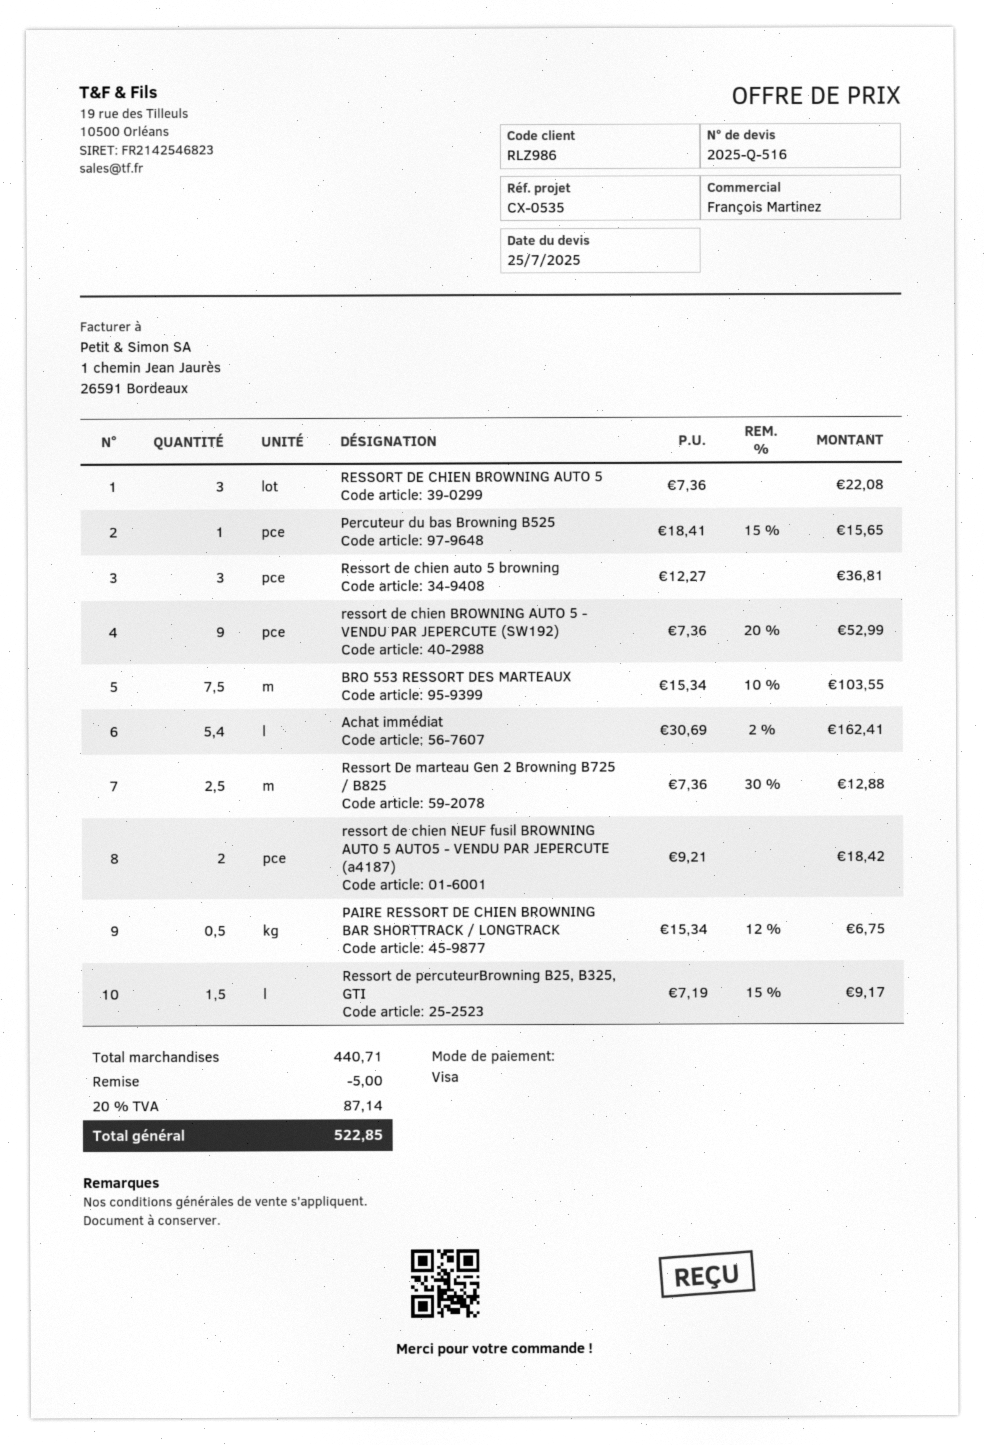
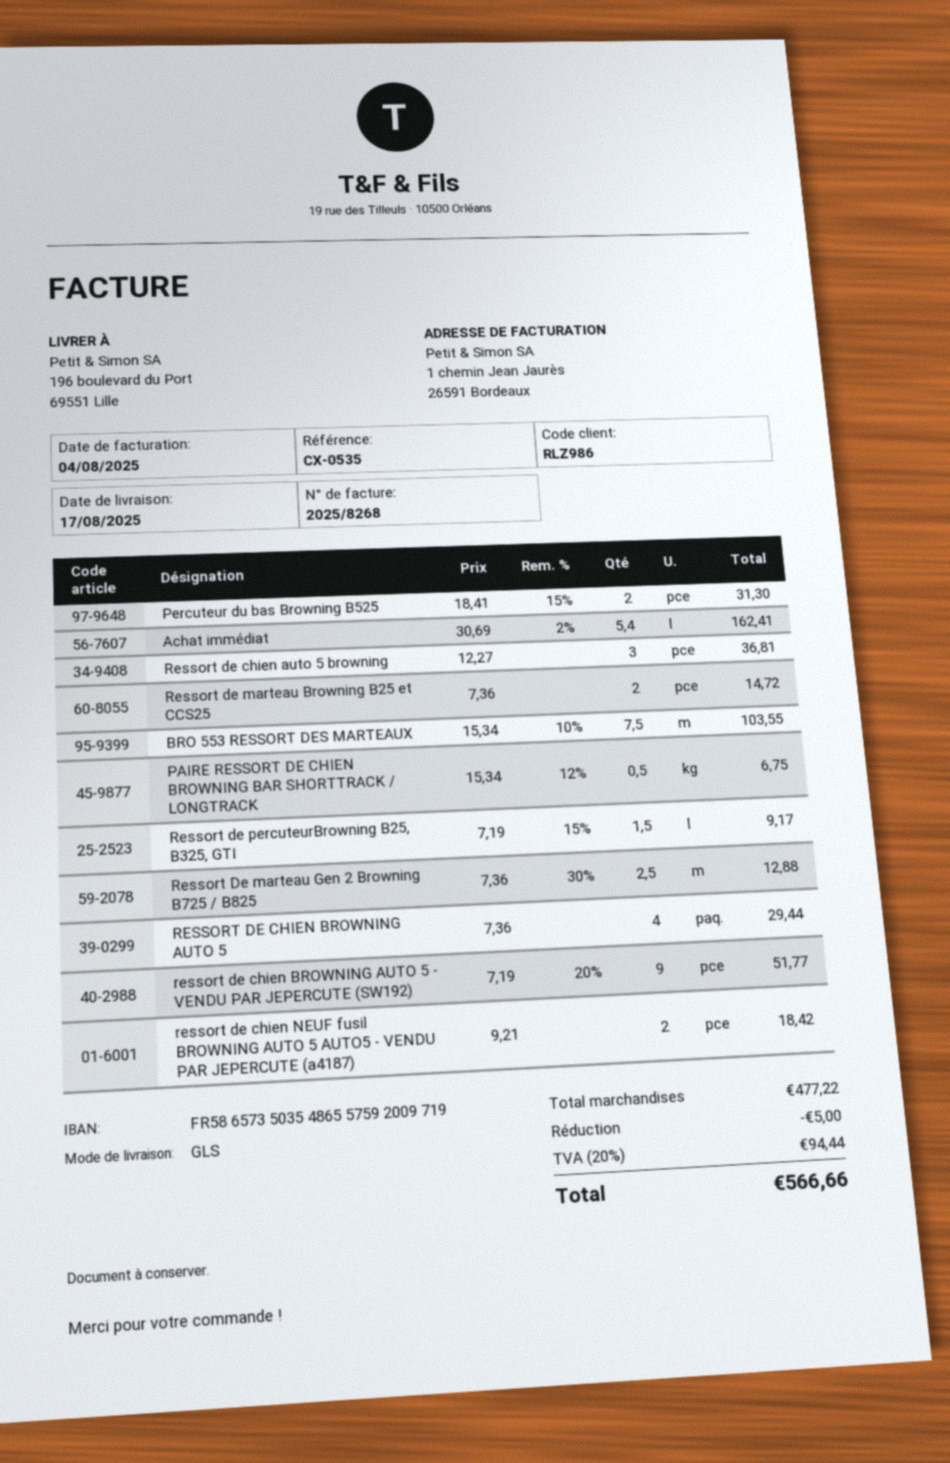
RESSORT DE CHIEN BROWNING AUTO 5: 3 x 7.36 = 22.08 -> 4 x 7.36 = 29.44
Percuteur du bas Browning B525: 1 x 18.41 - 15% = 15.65 -> 2 x 18.41 - 15% = 31.30
ressort de chien BROWNING AUTO 5 - VENDU PAR JEPERCUTE (SW192): 9 x 7.36 - 20% = 52.99 -> 9 x 7.19 - 20% = 51.77
Ressort de marteau Browning B25 et CCS25: none -> 2 x 7.36 = 14.72
subtotal: 440.71 -> 477.22
tax: 20% = 87.14 -> 20% = 94.44
total: 522.85 -> 566.66

